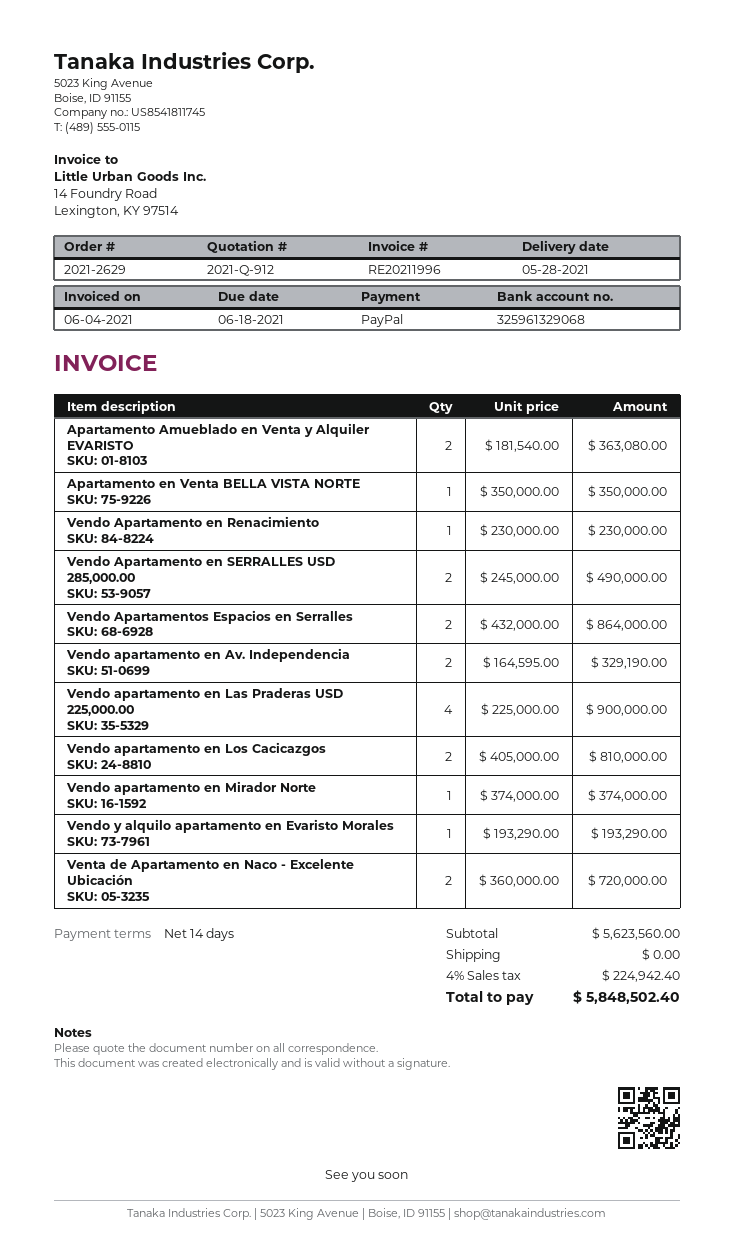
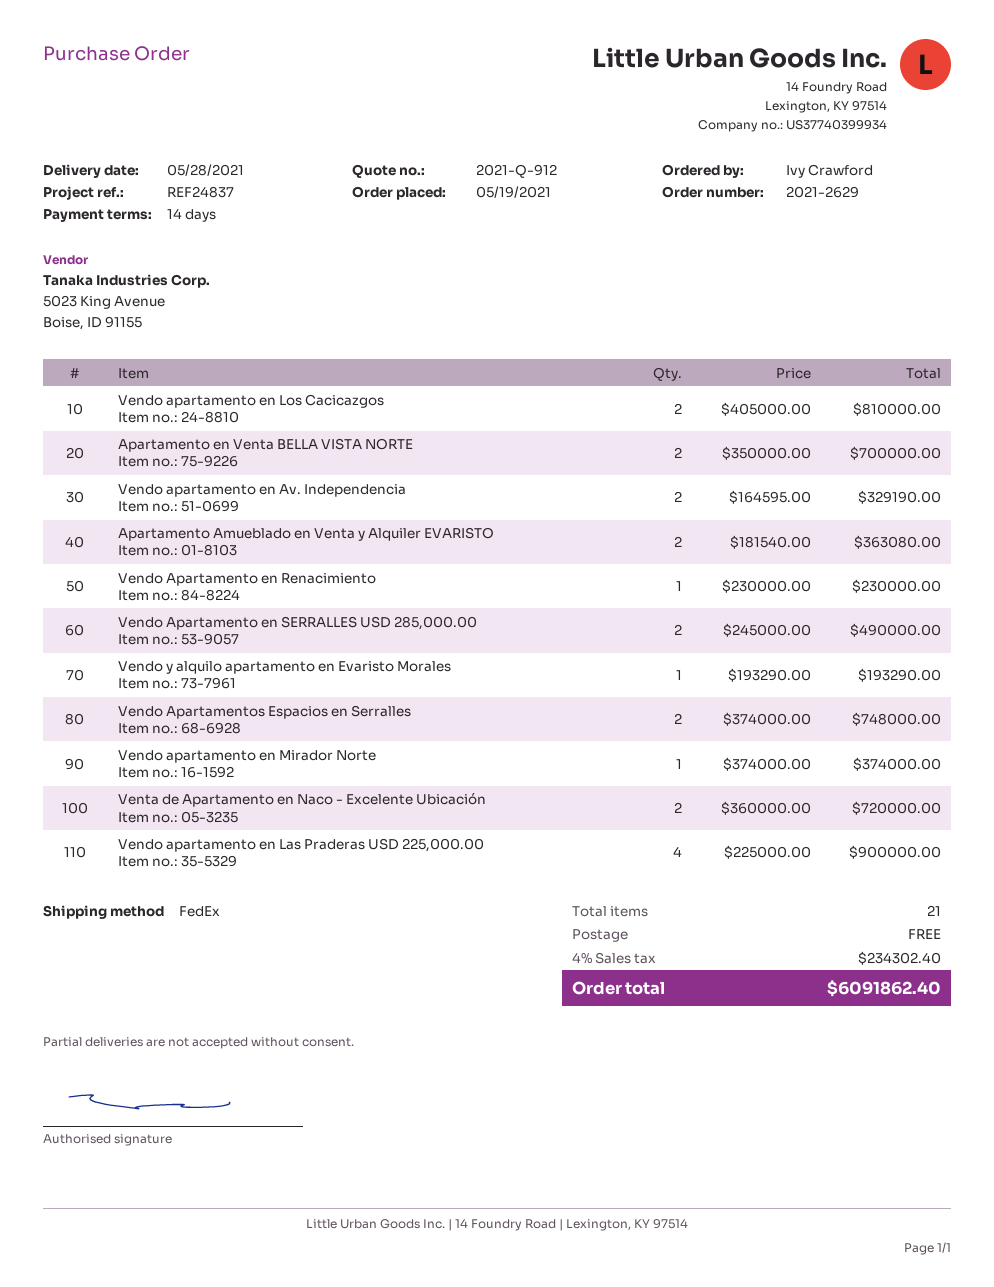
Apartamento en Venta BELLA VISTA NORTE: 1 x 350000.00 = 350000.00 -> 2 x 350000.00 = 700000.00
Vendo Apartamentos Espacios en Serralles: 2 x 432000.00 = 864000.00 -> 2 x 374000.00 = 748000.00
tax: 4% = 224942.40 -> 4% = 234302.40
total: 5848502.40 -> 6091862.40

